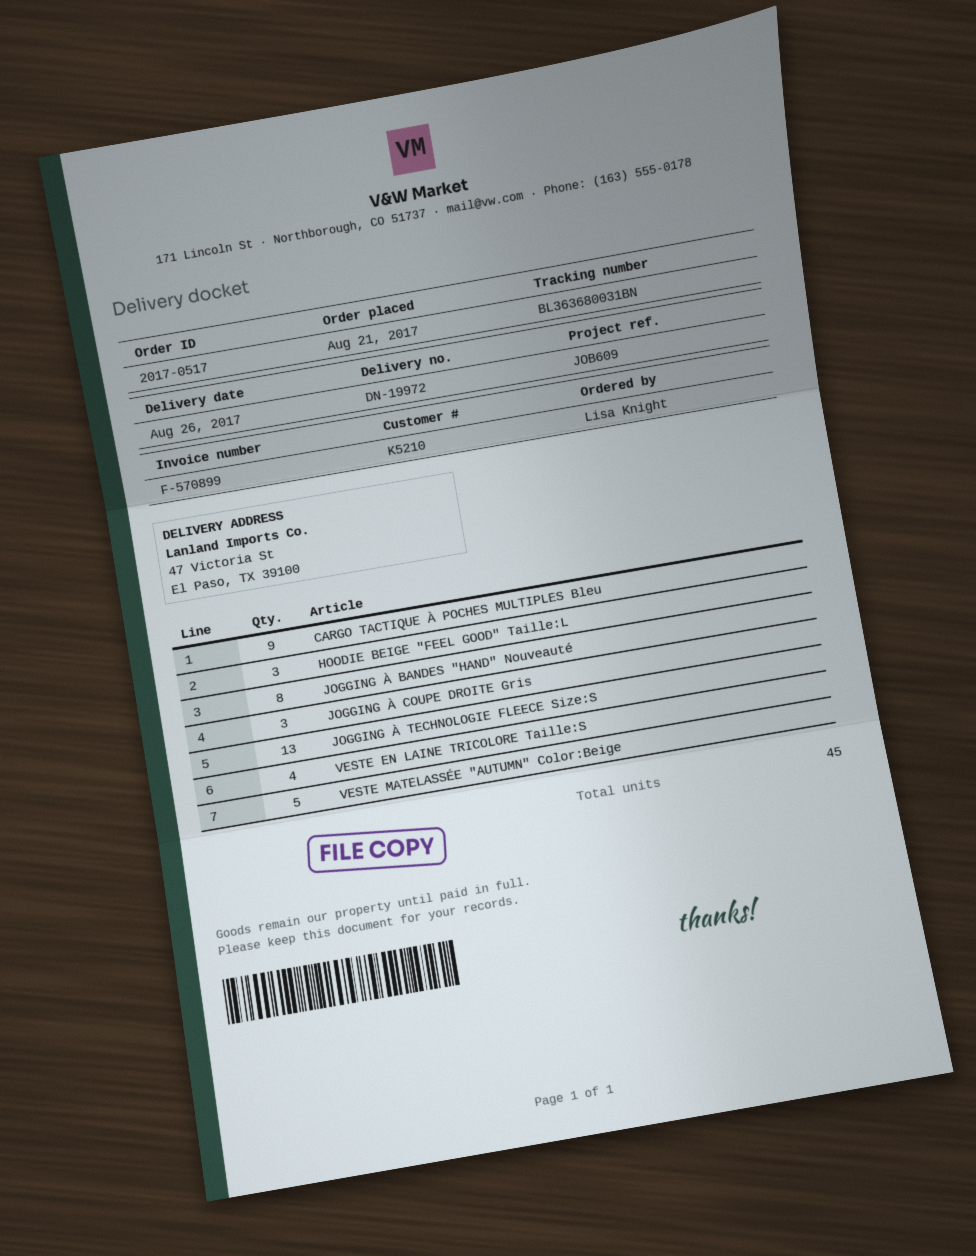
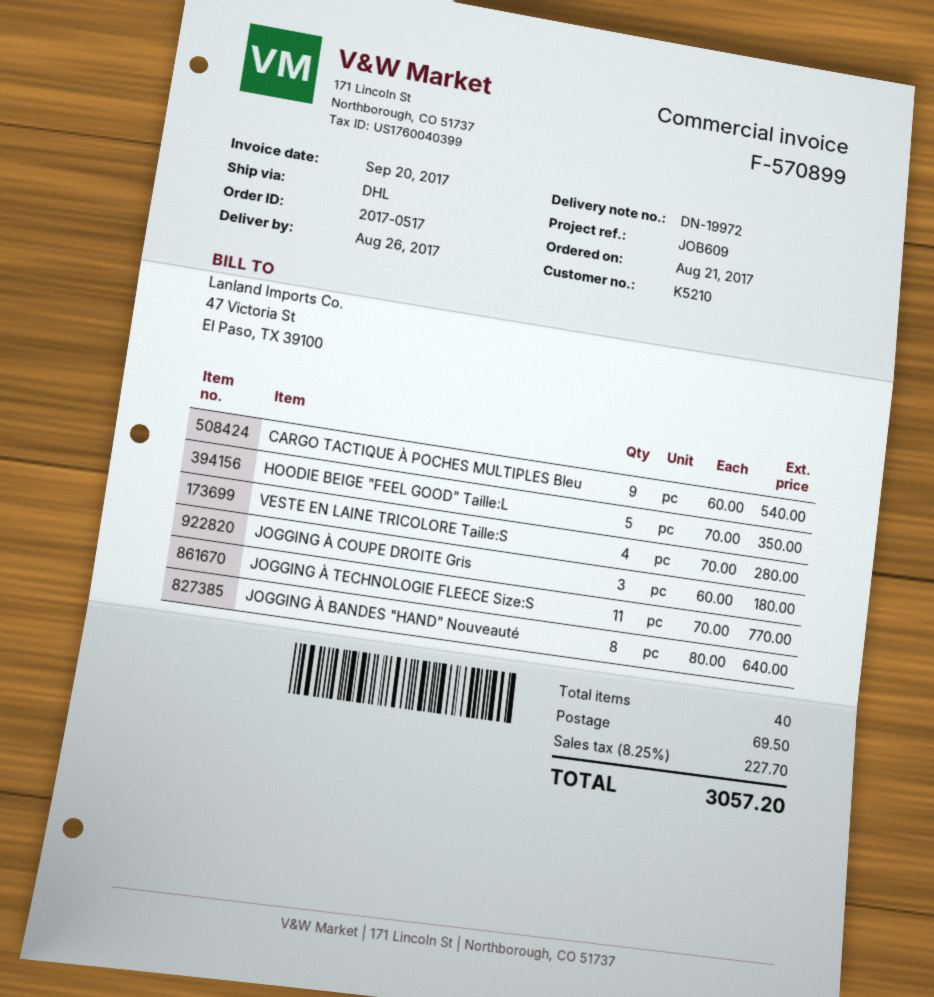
HOODIE BEIGE "FEEL GOOD" Taille:L: 3 -> 5
JOGGING À TECHNOLOGIE FLEECE Size:S: 13 -> 11
VESTE MATELASSÉE "AUTUMN" Color:Beige: 5 -> none
total quantity: 45 -> 40

